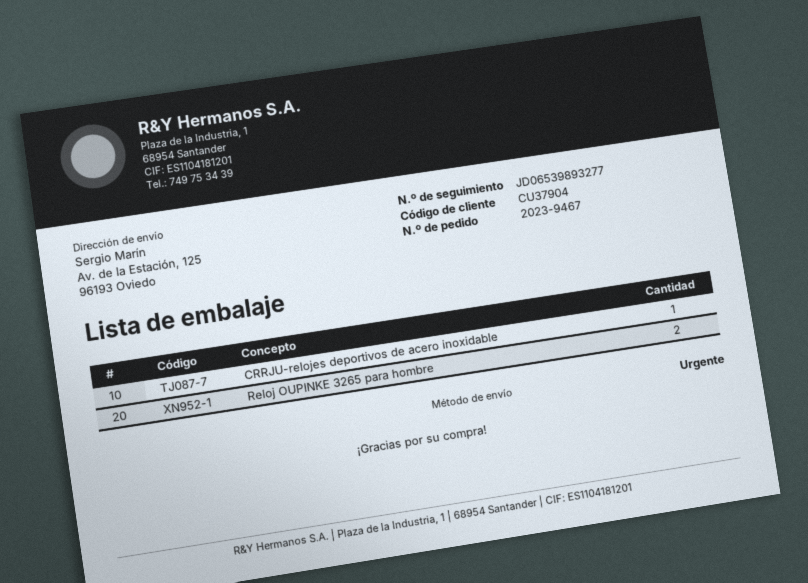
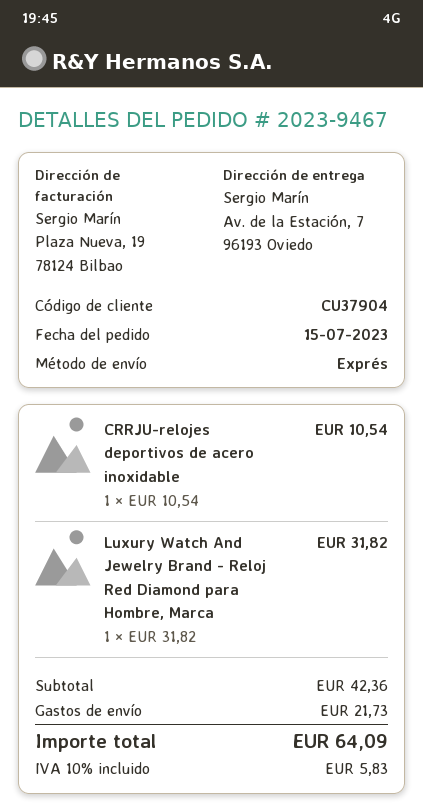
ship to: Av. de la Estación, 125, 96193 Oviedo -> Av. de la Estación, 7, 96193 Oviedo
Reloj OUPINKE 3265 para hombre: 2 -> none
Luxury Watch And Jewelry Brand - Reloj Red Diamond para Hombre, Marca: none -> 1

